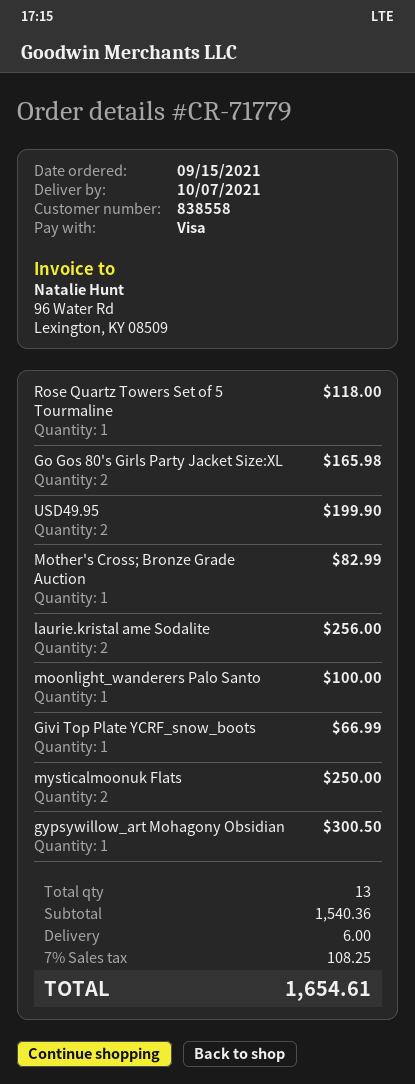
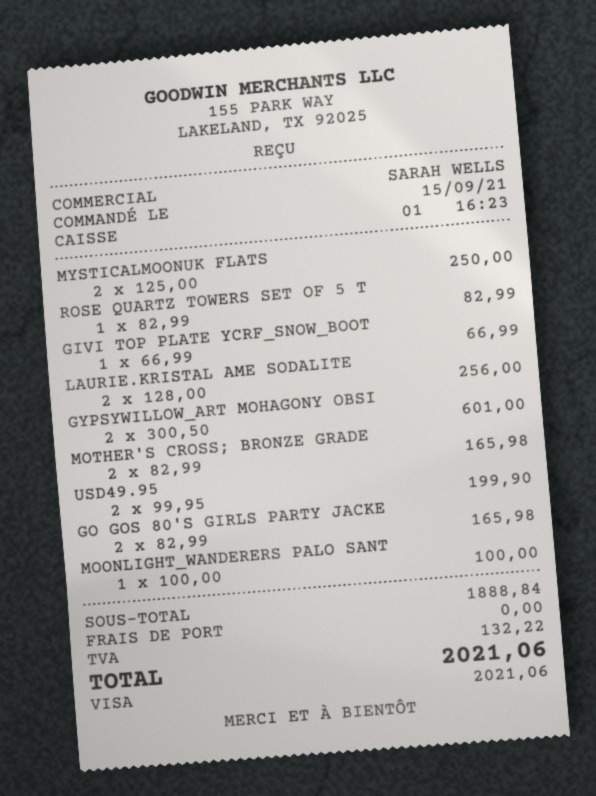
Rose Quartz Towers Set of 5 Tourmaline: 1 for 118.00 -> 1 for 82.99
Mother's Cross; Bronze Grade Auction: 1 for 82.99 -> 2 for 165.98
gypsywillow_art Mohagony Obsidian: 1 for 300.50 -> 2 for 601.00
subtotal: 1540.36 -> 1888.84
shipping: 6.00 -> 0.00
tax: 108.25 -> 132.22
total: 1654.61 -> 2021.06

